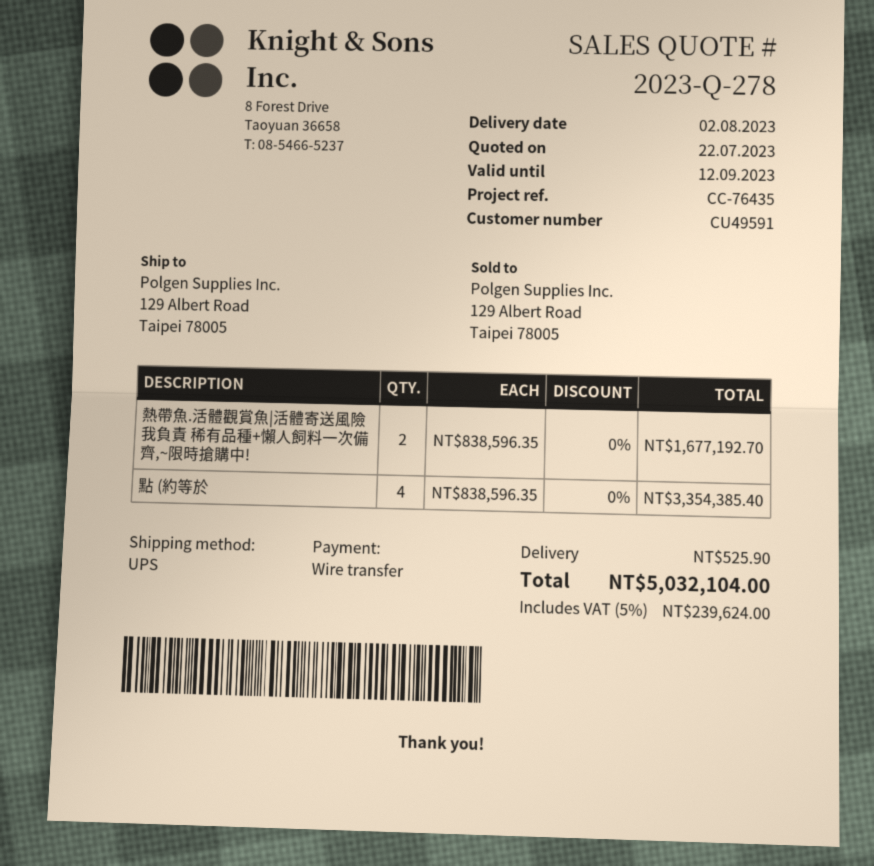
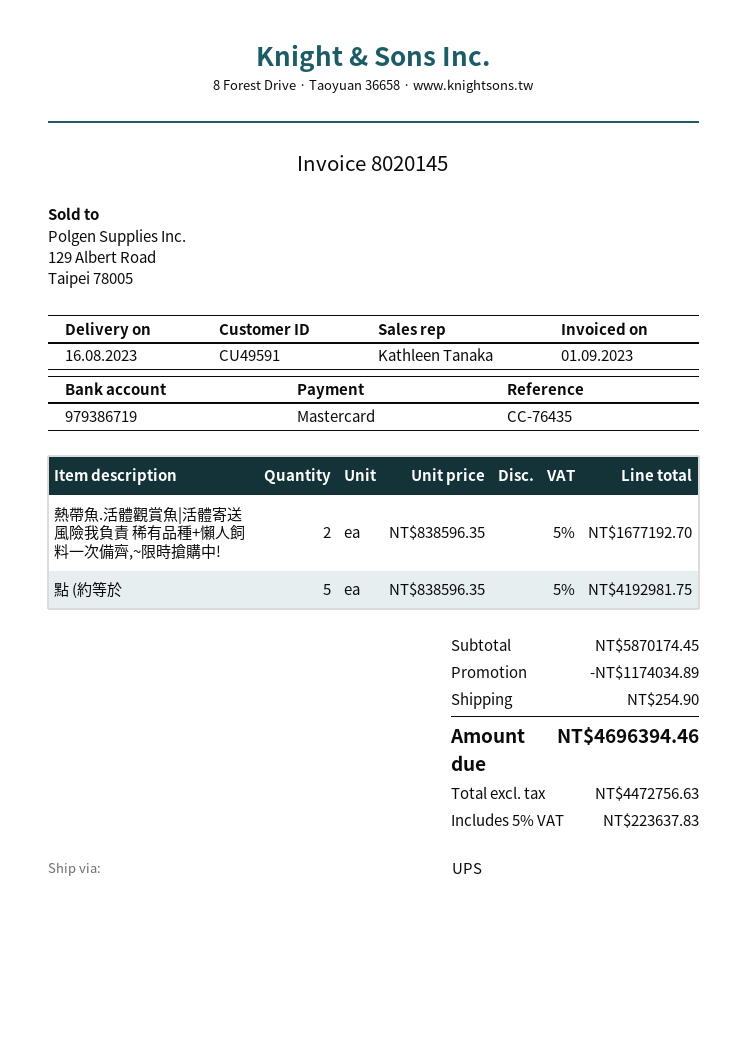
delivery date: 2023-08-02 -> 2023-08-16
payment method: bank transfer -> Mastercard
點 (約等於: 4 x 838596.35 = 3354385.40 -> 5 x 838596.35 = 4192981.75
discount: none -> 1174034.89
shipping: 525.90 -> 254.90
tax: 5% = 239624.00 -> 5% = 223637.83
total: 5032104.00 -> 4696394.46

